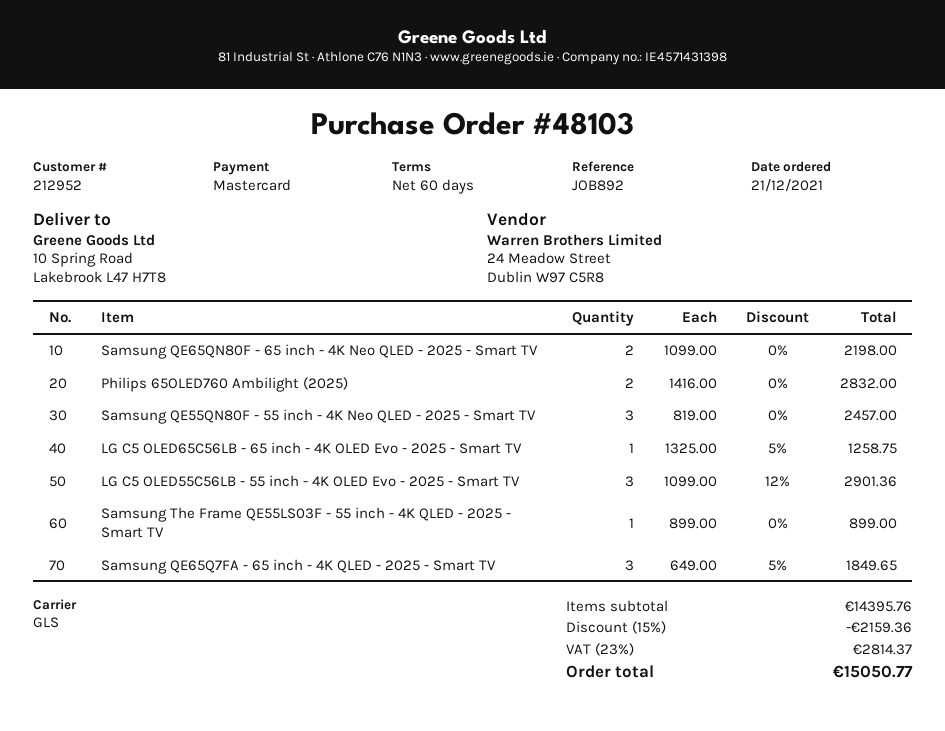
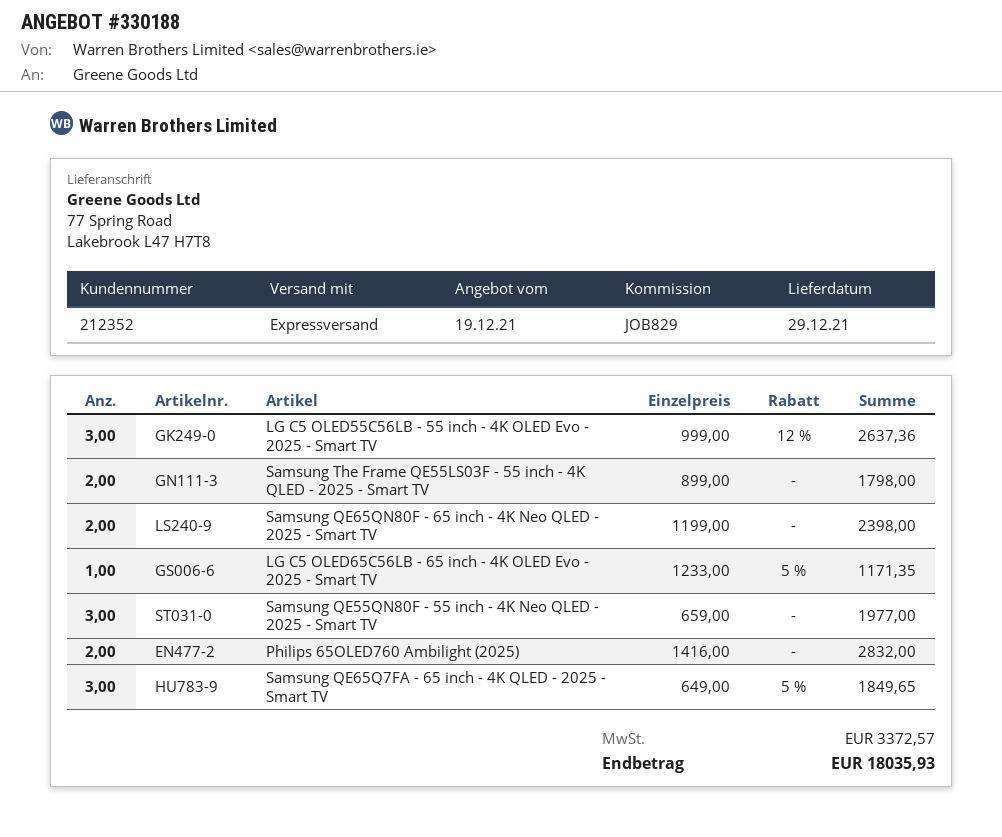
customer number: 212952 -> 212352
reference: JOB892 -> JOB829
shipping method: GLS -> express
ship to: 10 Spring Road, Lakebrook L47 H7T8 -> 77 Spring Road, Lakebrook L47 H7T8
Samsung QE65QN80F - 65 inch - 4K Neo QLED - 2025 - Smart TV: 2 x 1099.00 = 2198.00 -> 2 x 1199.00 = 2398.00
Samsung QE55QN80F - 55 inch - 4K Neo QLED - 2025 - Smart TV: 3 x 819.00 = 2457.00 -> 3 x 659.00 = 1977.00
LG C5 OLED65C56LB - 65 inch - 4K OLED Evo - 2025 - Smart TV: 1 x 1325.00 - 5% = 1258.75 -> 1 x 1233.00 - 5% = 1171.35
LG C5 OLED55C56LB - 55 inch - 4K OLED Evo - 2025 - Smart TV: 3 x 1099.00 - 12% = 2901.36 -> 3 x 999.00 - 12% = 2637.36
Samsung The Frame QE55LS03F - 55 inch - 4K QLED - 2025 - Smart TV: 1 x 899.00 = 899.00 -> 2 x 899.00 = 1798.00
discount: 15% = 2159.36 -> none
tax: 2814.37 -> 3372.57
total: 15050.77 -> 18035.93

